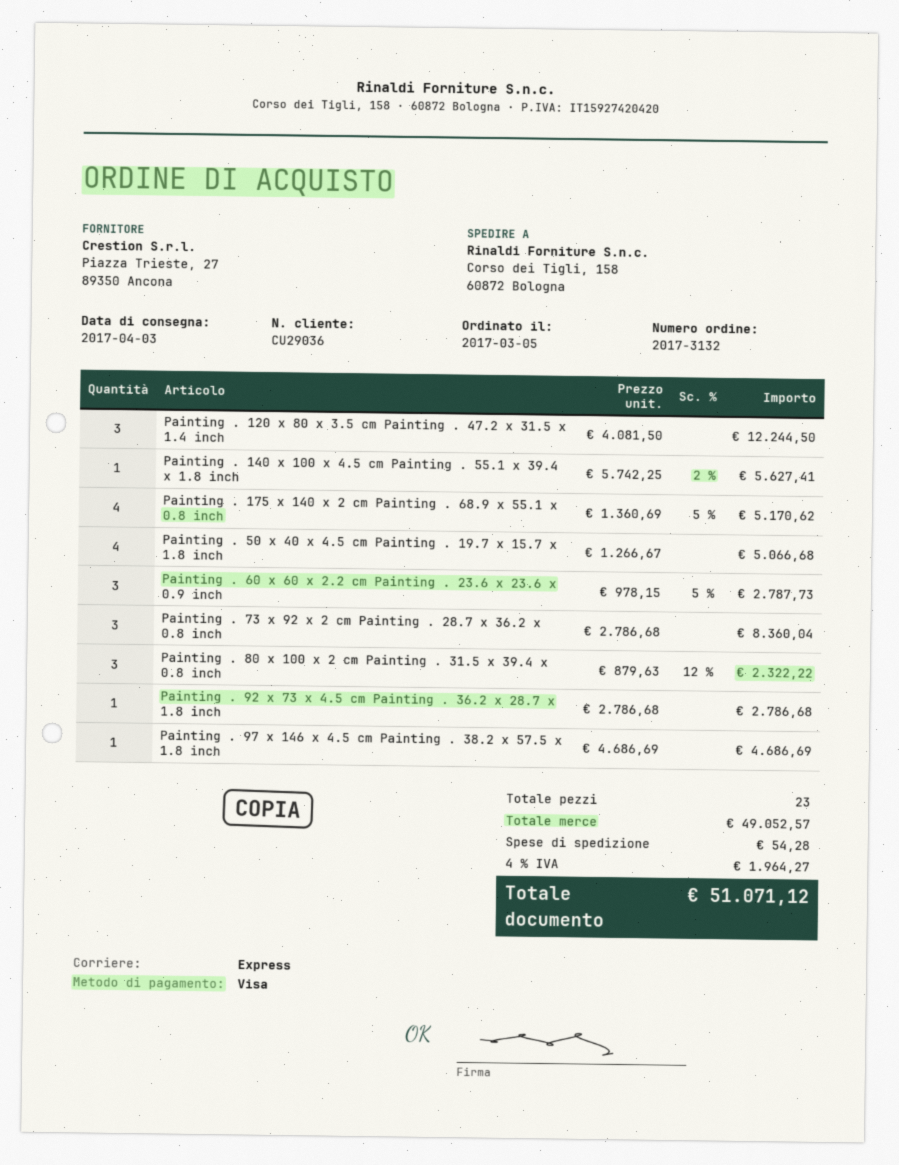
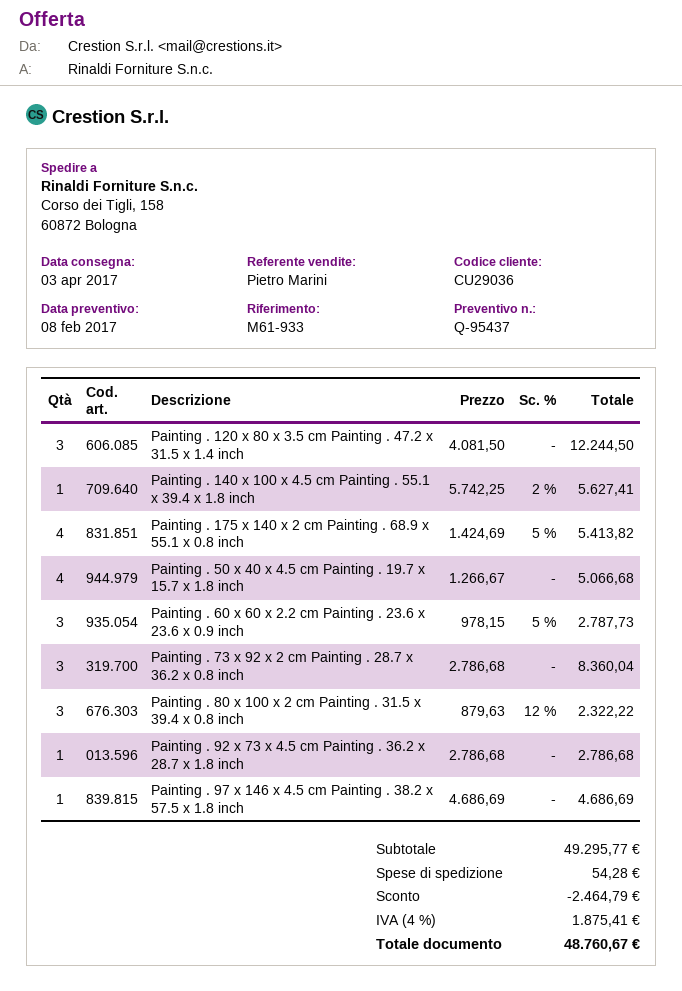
Painting . 175 x 140 x 2 cm Painting . 68.9 x 55.1 x 0.8 inch: 4 x 1360.69 - 5% = 5170.62 -> 4 x 1424.69 - 5% = 5413.82
subtotal: 49052.57 -> 49295.77
discount: none -> 2464.79
tax: 4% = 1964.27 -> 4% = 1875.41
total: 51071.12 -> 48760.67

